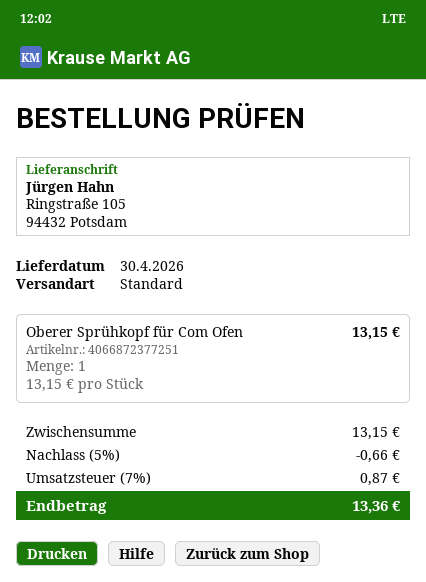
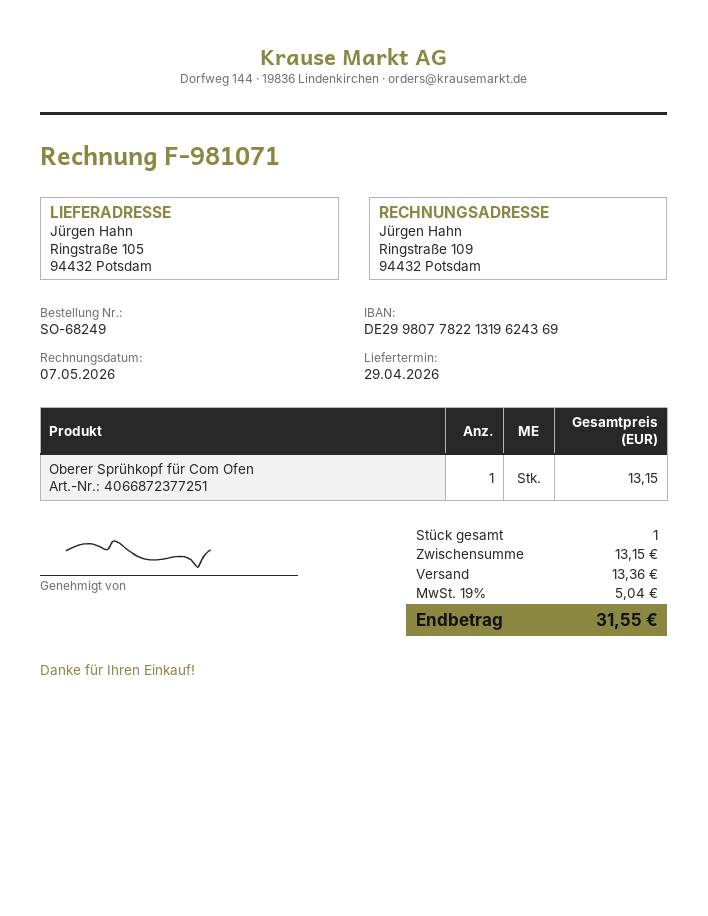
delivery date: 2026-04-30 -> 2026-04-29
discount: 5% = 0.66 -> none
shipping: none -> 13.36
tax: 7% = 0.87 -> 19% = 5.04
total: 13.36 -> 31.55

